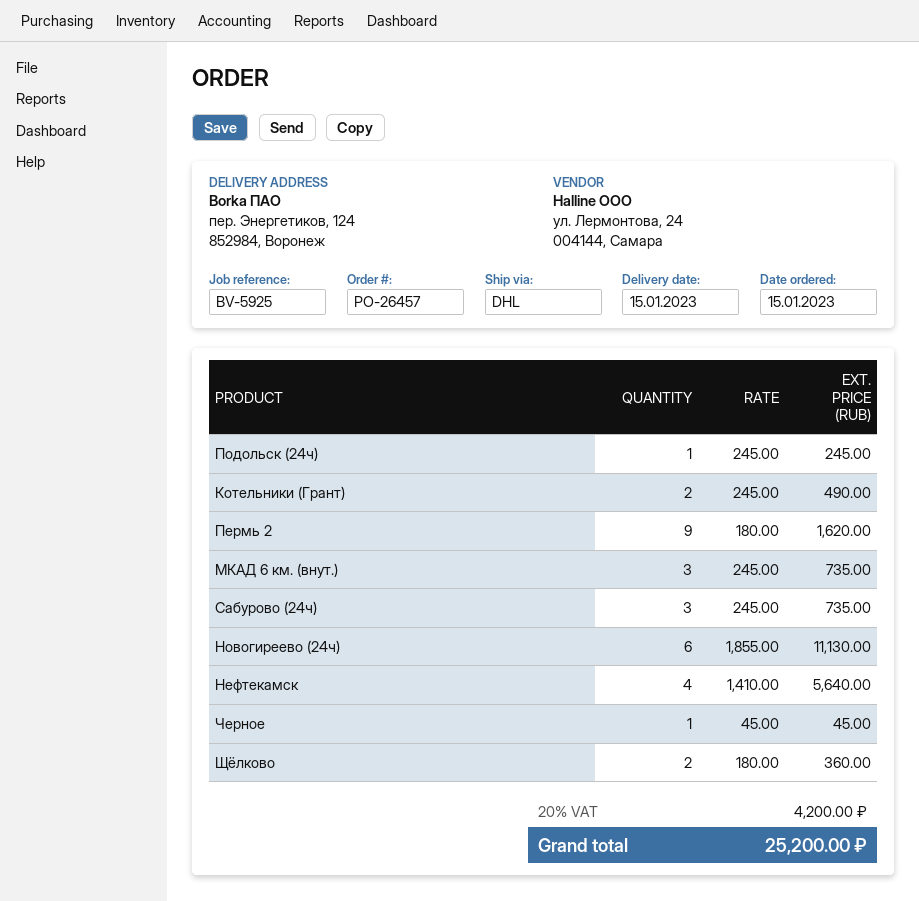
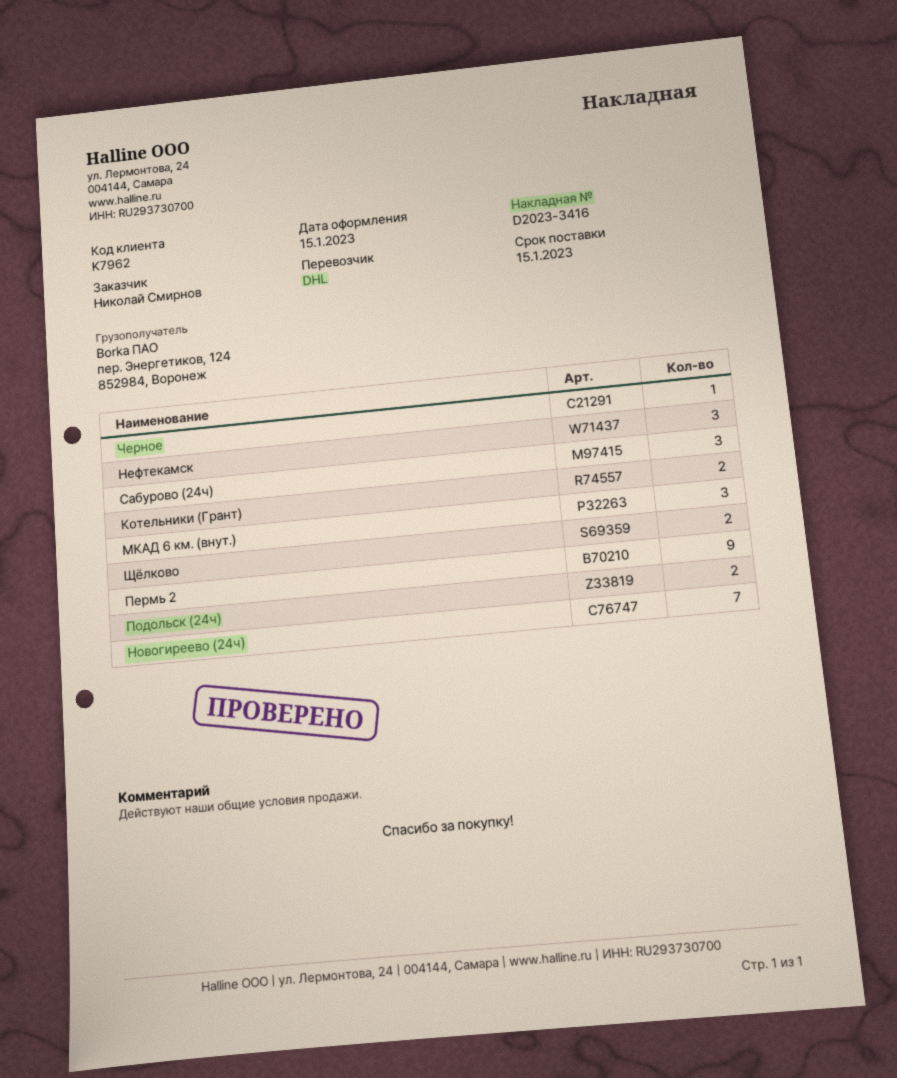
Подольск (24ч): 1 -> 2
Новогиреево (24ч): 6 -> 7
Нефтекамск: 4 -> 3

